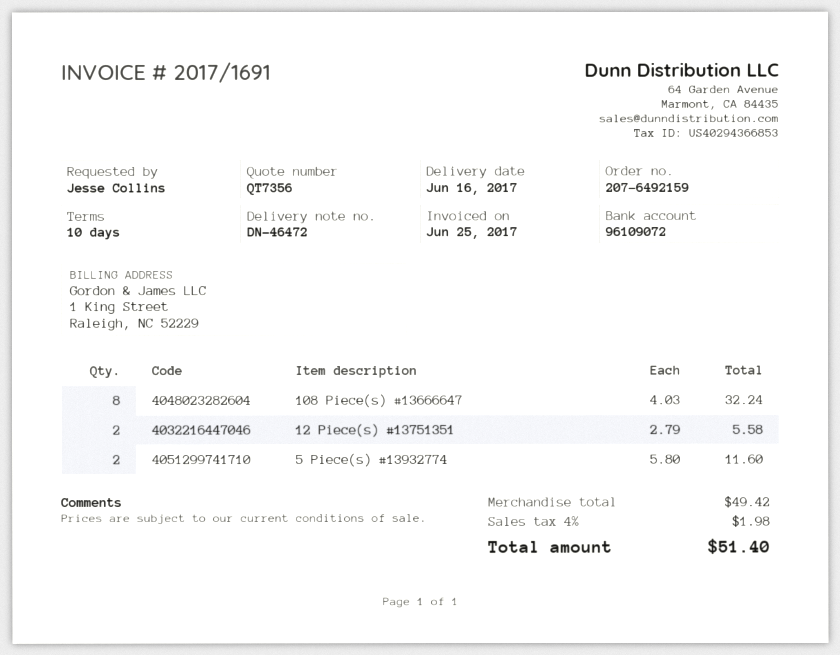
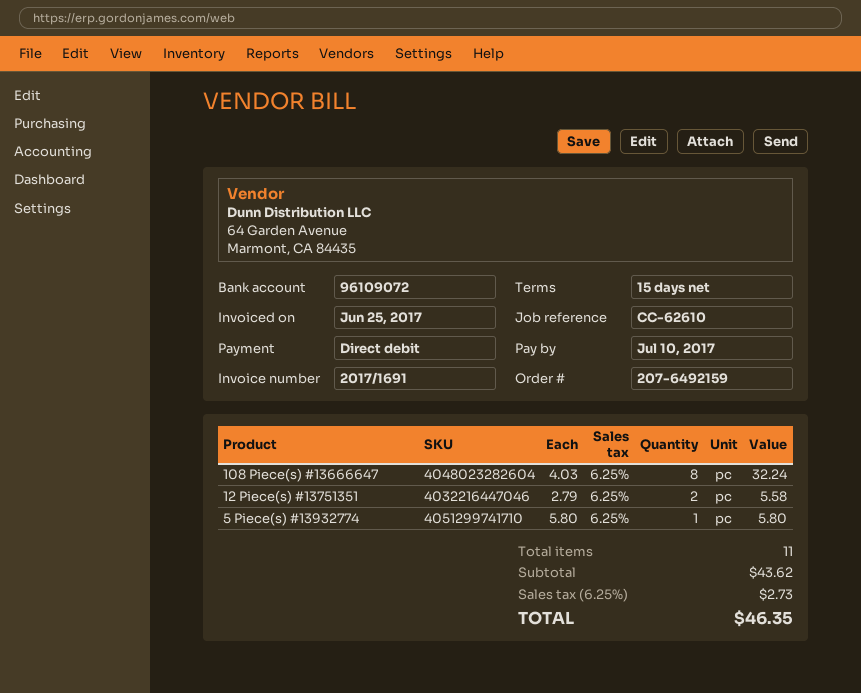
payment terms: 10 days -> 15 days
5 Piece(s) #13932774: 2 x 5.80 = 11.60 -> 1 x 5.80 = 5.80
subtotal: 49.42 -> 43.62
tax: 4% = 1.98 -> 6.25% = 2.73
total: 51.40 -> 46.35

